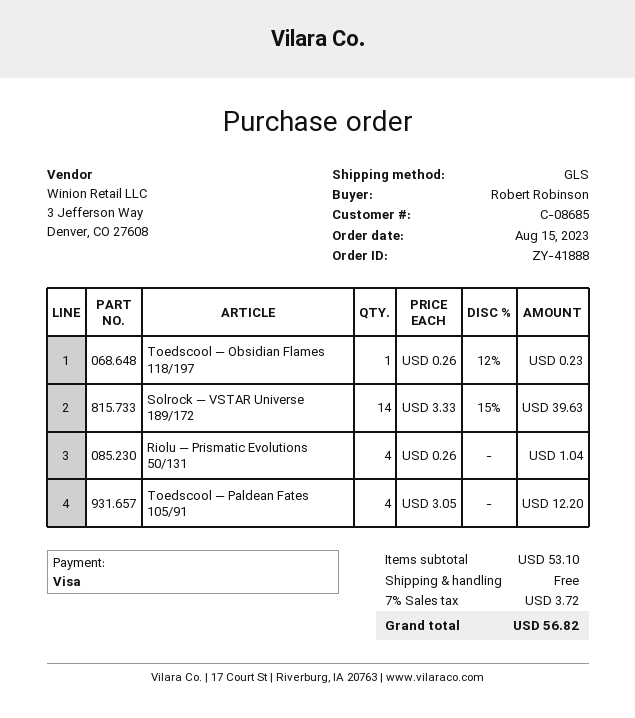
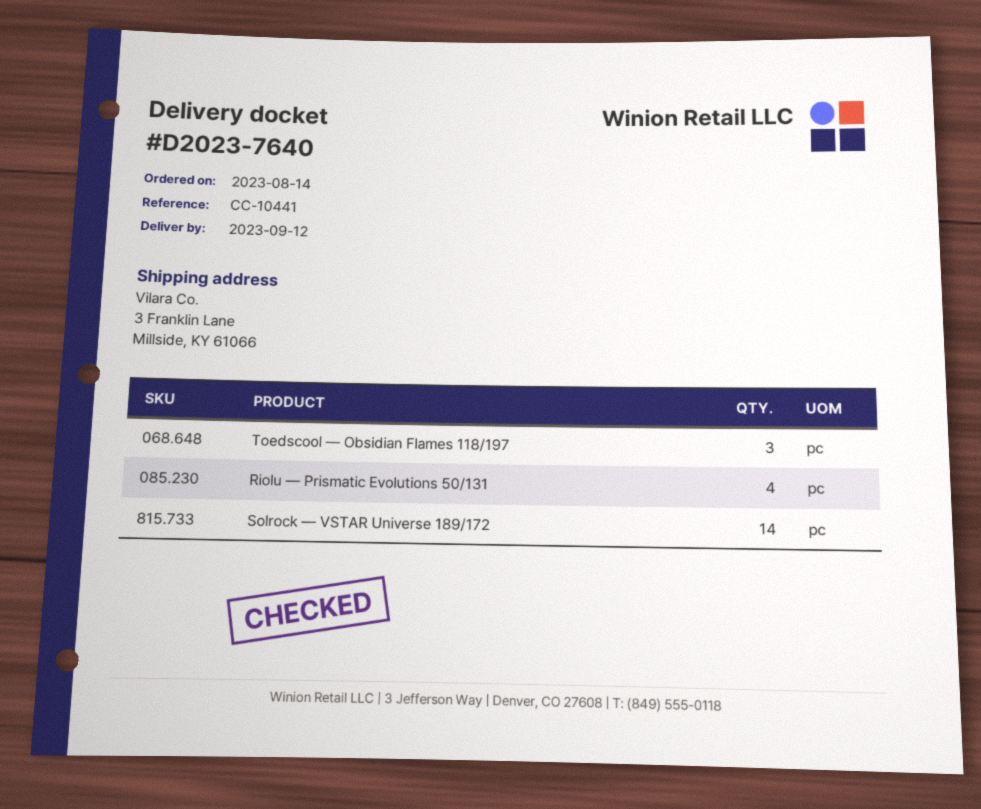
order date: 2023-08-15 -> 2023-08-14
Toedscool — Obsidian Flames 118/197: 1 -> 3
Toedscool — Paldean Fates 105/91: 4 -> none

